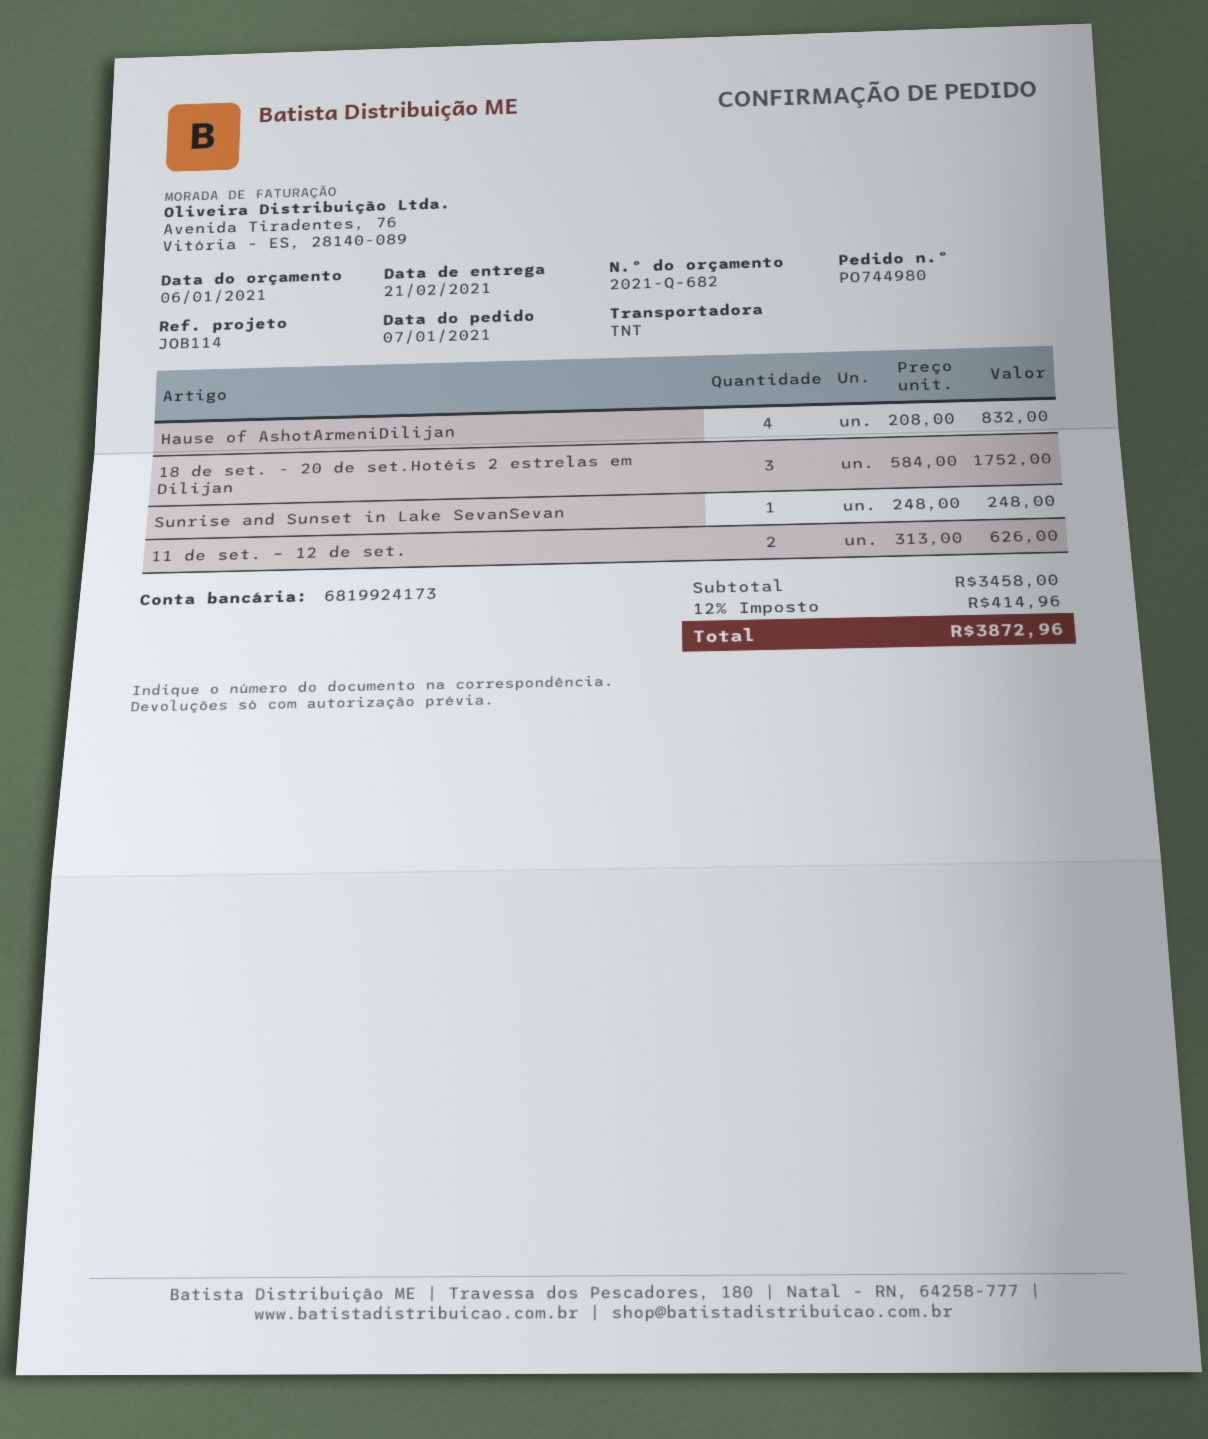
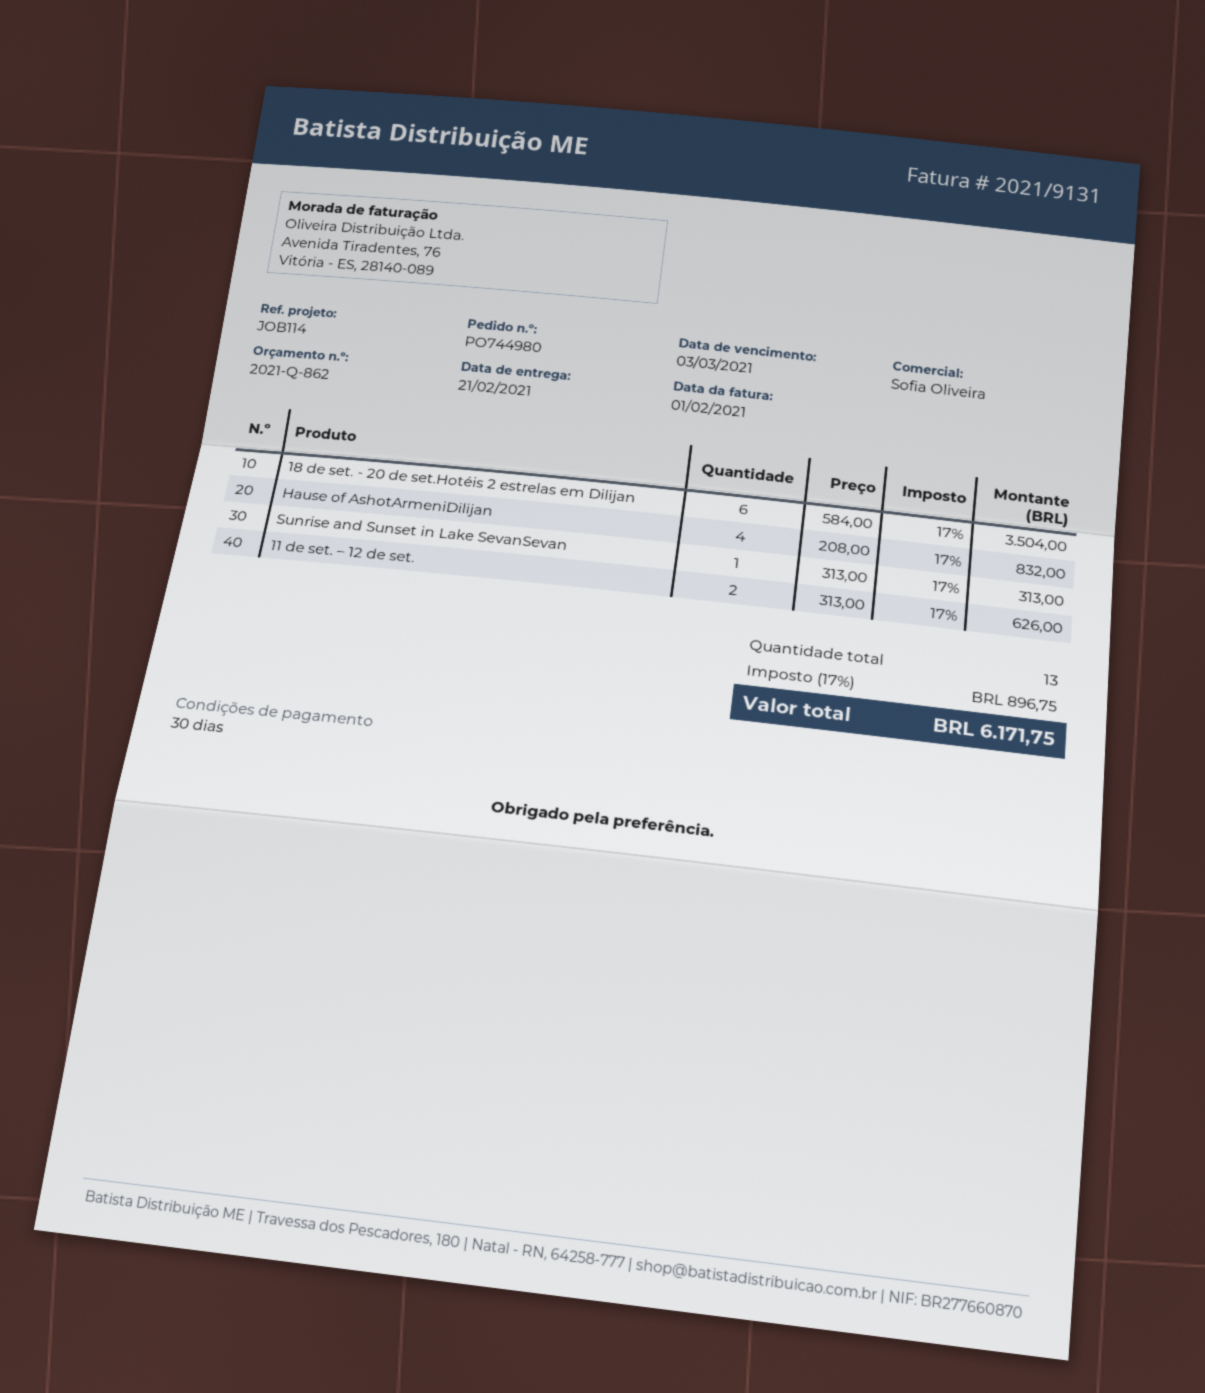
quote number: 2021-Q-682 -> 2021-Q-862
18 de set. - 20 de set.Hotéis 2 estrelas em Dilijan: 3 x 584.00 = 1752.00 -> 6 x 584.00 = 3504.00
Sunrise and Sunset in Lake SevanSevan: 1 x 248.00 = 248.00 -> 1 x 313.00 = 313.00
tax: 12% = 414.96 -> 17% = 896.75
total: 3872.96 -> 6171.75

